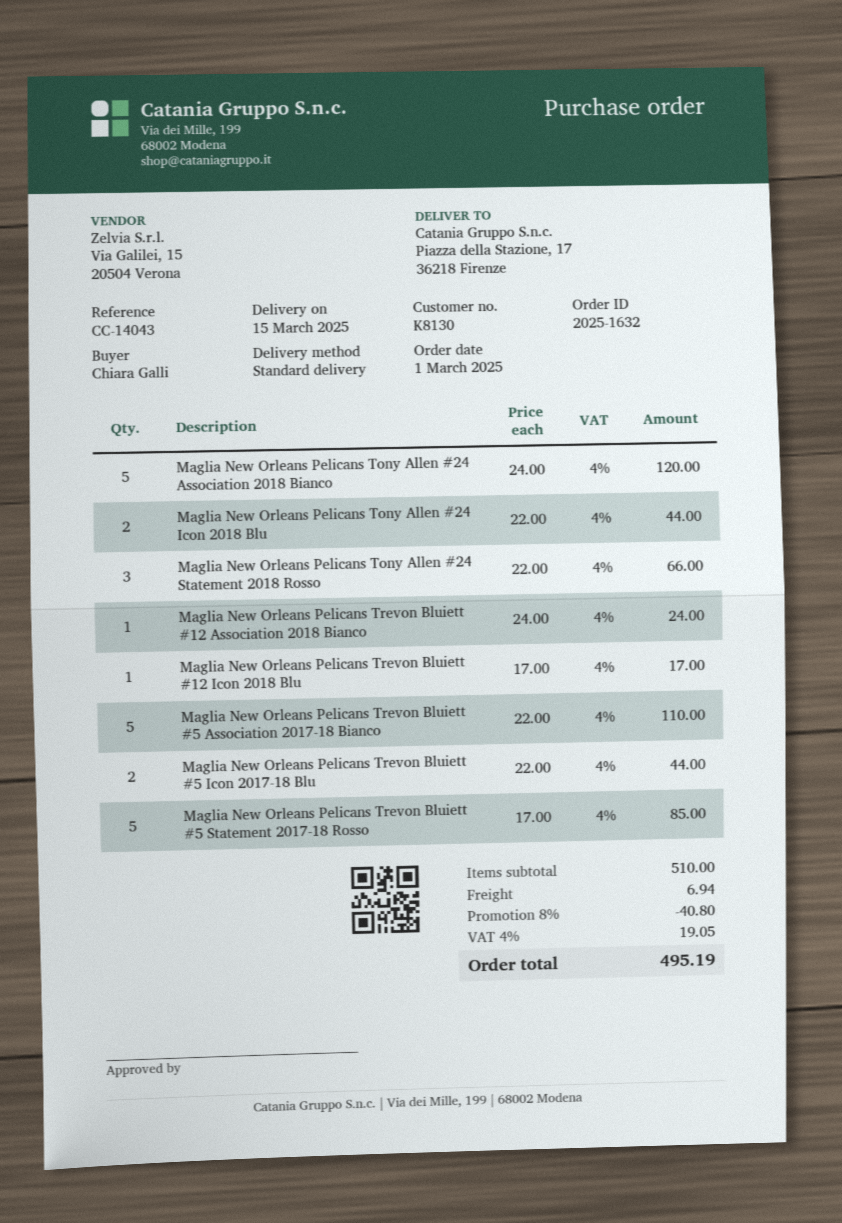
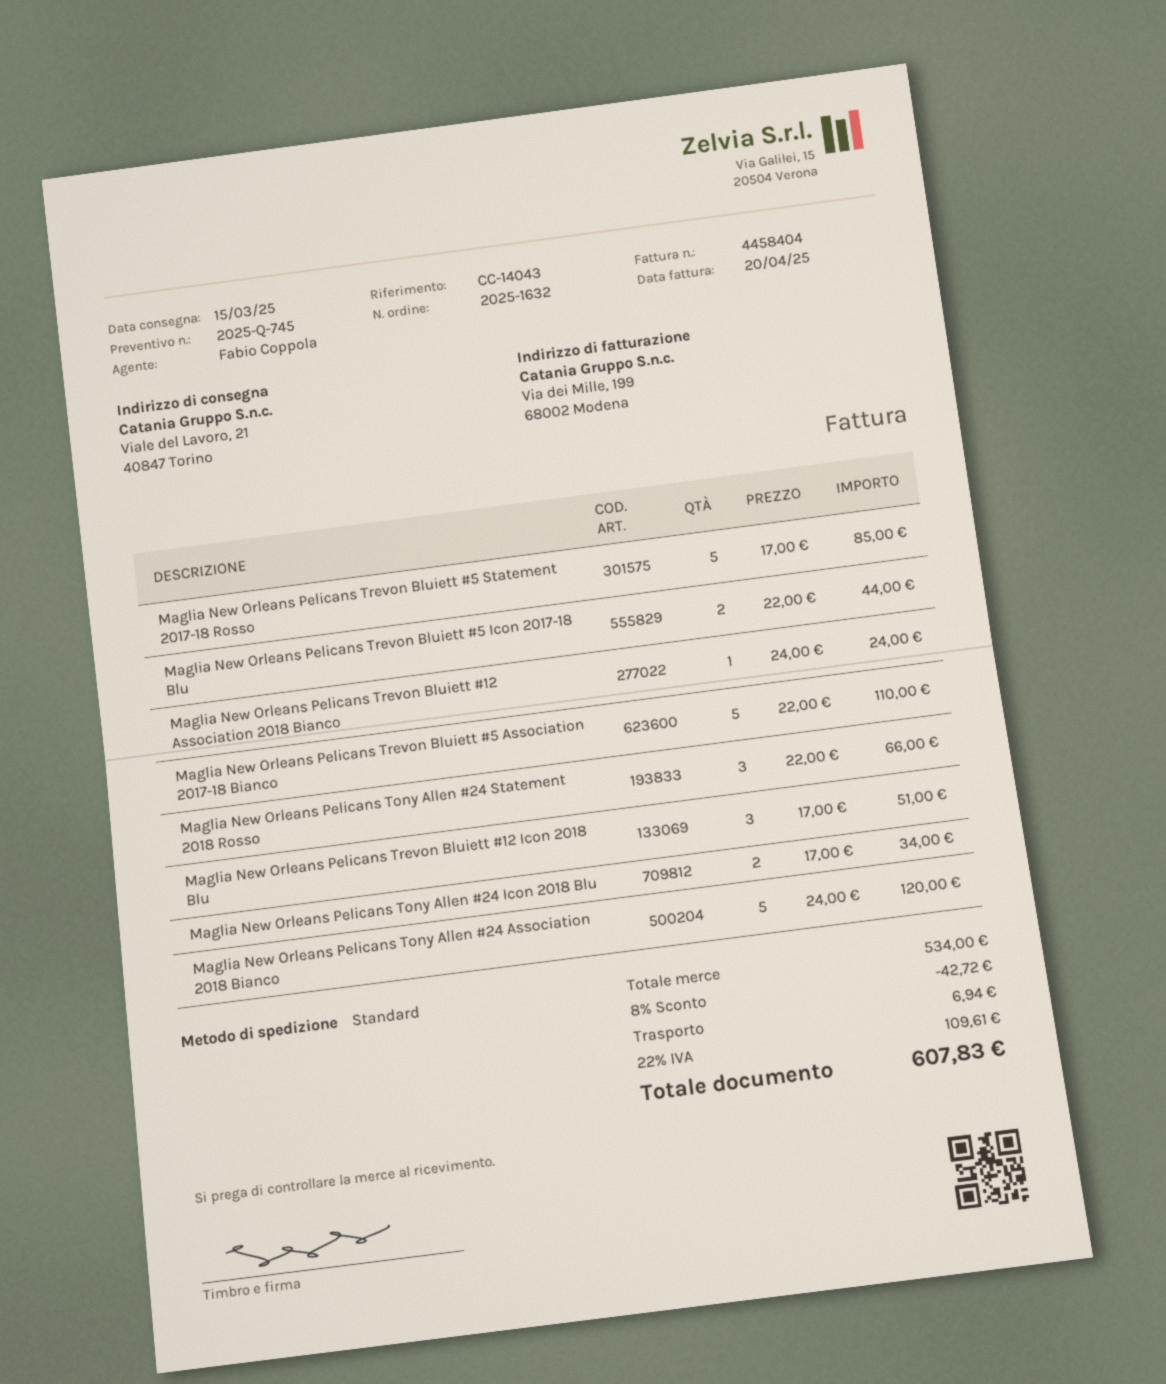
ship to: Piazza della Stazione, 17, 36218 Firenze -> Viale del Lavoro, 21, 40847 Torino
Maglia New Orleans Pelicans Tony Allen #24 Icon 2018 Blu: 2 x 22.00 = 44.00 -> 2 x 17.00 = 34.00
Maglia New Orleans Pelicans Trevon Bluiett #12 Icon 2018 Blu: 1 x 17.00 = 17.00 -> 3 x 17.00 = 51.00
subtotal: 510.00 -> 534.00
discount: 8% = 40.80 -> 8% = 42.72
tax: 4% = 19.05 -> 22% = 109.61
total: 495.19 -> 607.83

